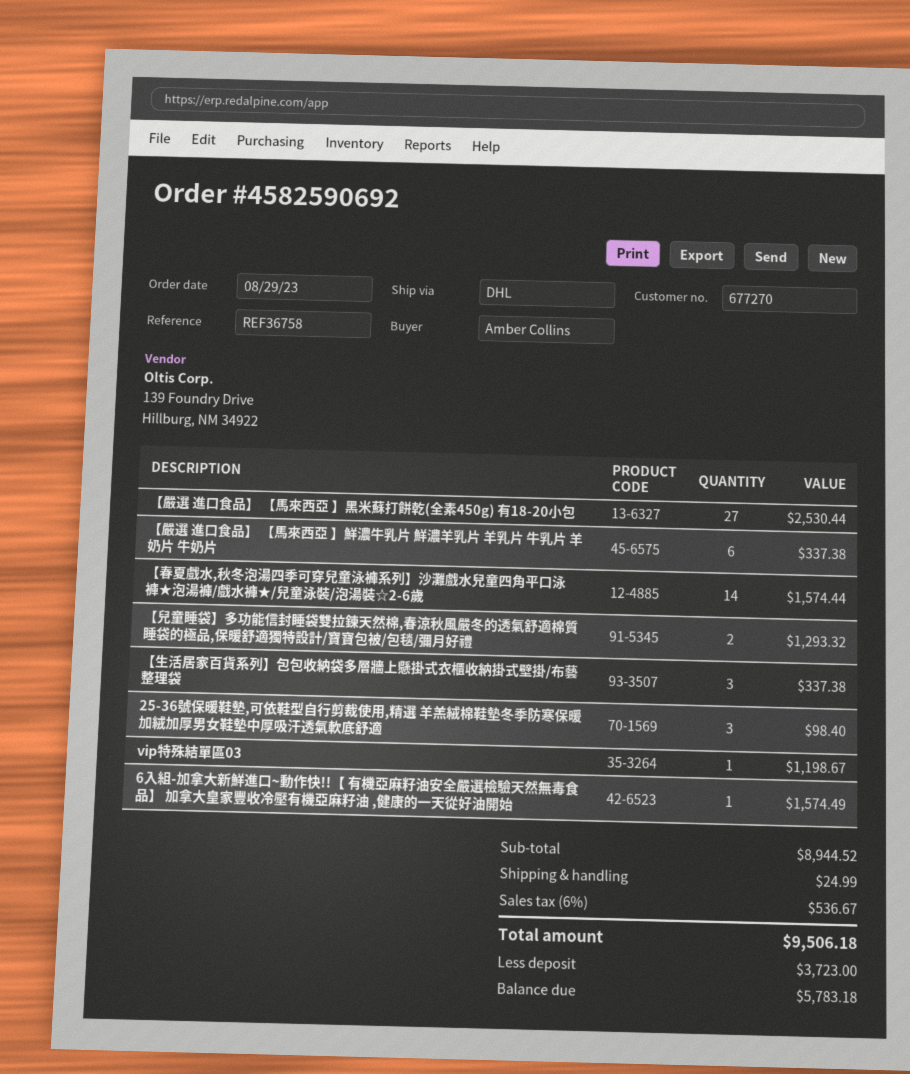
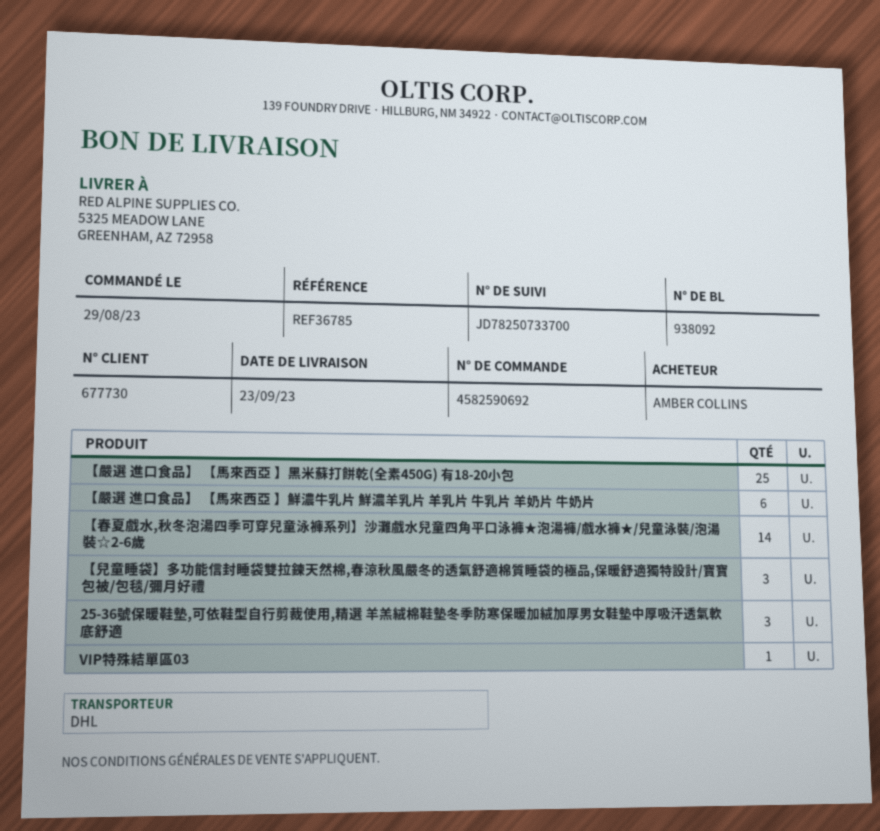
customer number: 677270 -> 677730
reference: REF36758 -> REF36785
【嚴選 進口食品】 【馬來西亞 】黑米蘇打餅乾(全素450g) 有18-20小包: 27 -> 25
【兒童睡袋】多功能信封睡袋雙拉鍊天然棉,春涼秋風嚴冬的透氣舒適棉質睡袋的極品,保暖舒適獨特設計/寶寶包被/包毯/彌月好禮: 2 -> 3
【生活居家百貨系列】包包收納袋多層牆上懸掛式衣櫃收納掛式壁掛/布藝整理袋: 3 -> none
6入組-加拿大新鮮進口~動作快!!【 有機亞麻籽油安全嚴選檢驗天然無毒食品】 加拿大皇家豐收冷壓有機亞麻籽油 ,健康的一天從好油開始: 1 -> none

